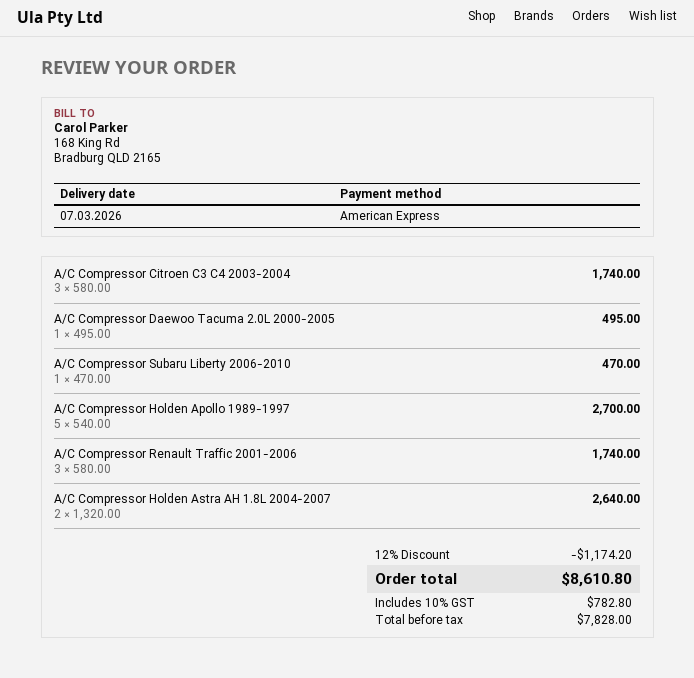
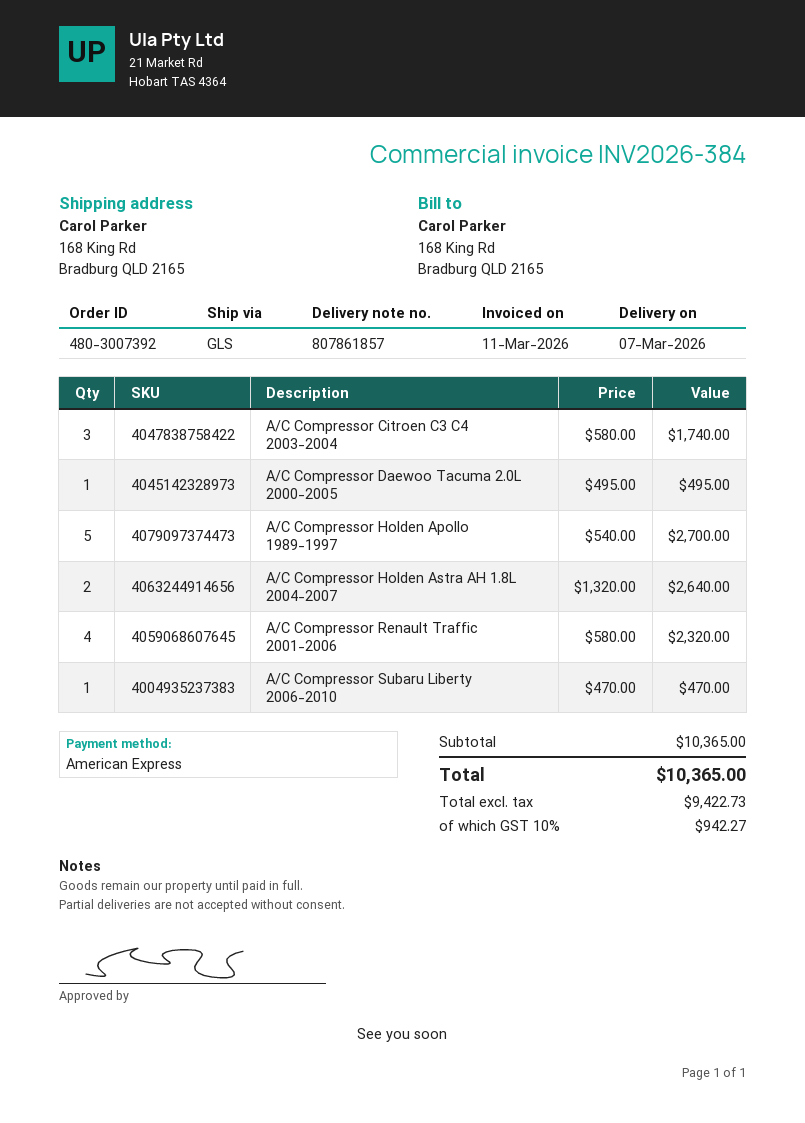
A/C Compressor Renault Traffic 2001-2006: 3 x 580.00 = 1740.00 -> 4 x 580.00 = 2320.00
discount: 12% = 1174.20 -> none
net: 7828.00 -> 9422.73
tax: 10% = 782.80 -> 10% = 942.27
total: 8610.80 -> 10365.00

